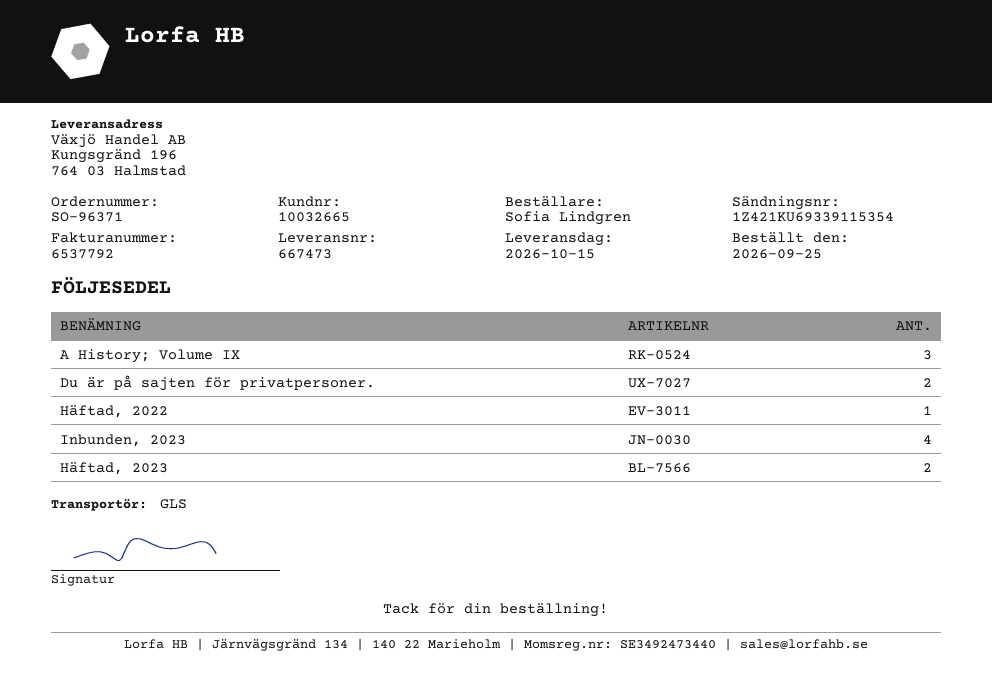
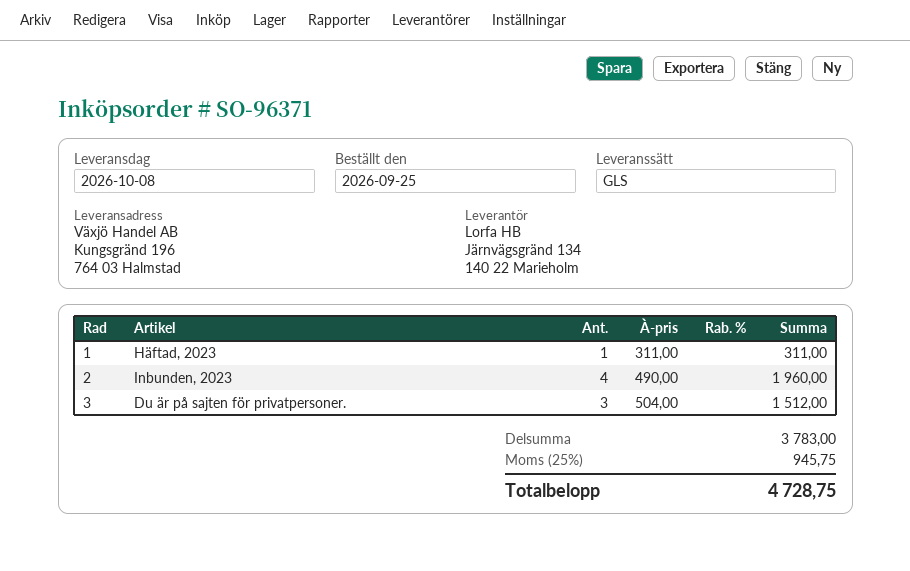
delivery date: 2026-10-15 -> 2026-10-08
A History; Volume IX: 3 -> none
Du är på sajten för privatpersoner.: 2 -> 3
Häftad, 2022: 1 -> none
Häftad, 2023: 2 -> 1

